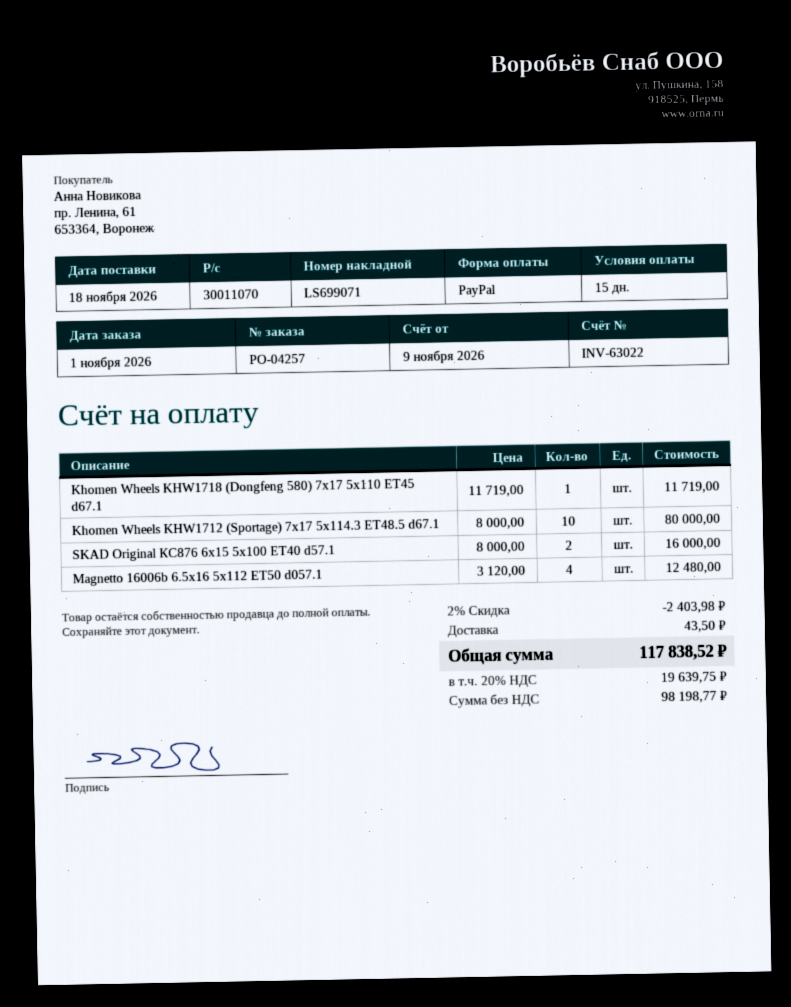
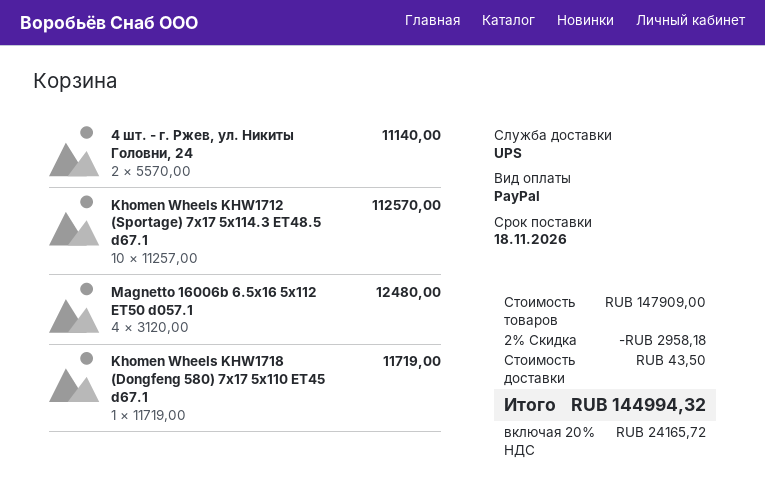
Khomen Wheels KHW1712 (Sportage) 7x17 5x114.3 ET48.5 d67.1: 10 x 8000.00 = 80000.00 -> 10 x 11257.00 = 112570.00
SKAD Original КС876 6x15 5x100 ET40 d57.1: 2 x 8000.00 = 16000.00 -> none
4 шт. - г. Ржев, ул. Никиты Головни, 24: none -> 2 x 5570.00 = 11140.00
discount: 2% = 2403.98 -> 2% = 2958.18
tax: 20% = 19639.75 -> 20% = 24165.72
total: 117838.52 -> 144994.32

